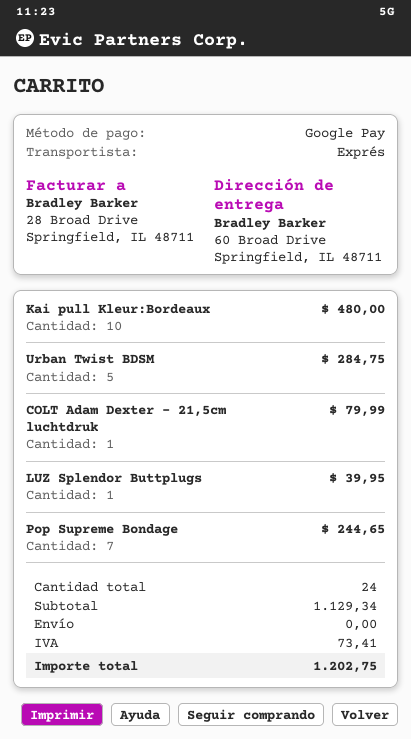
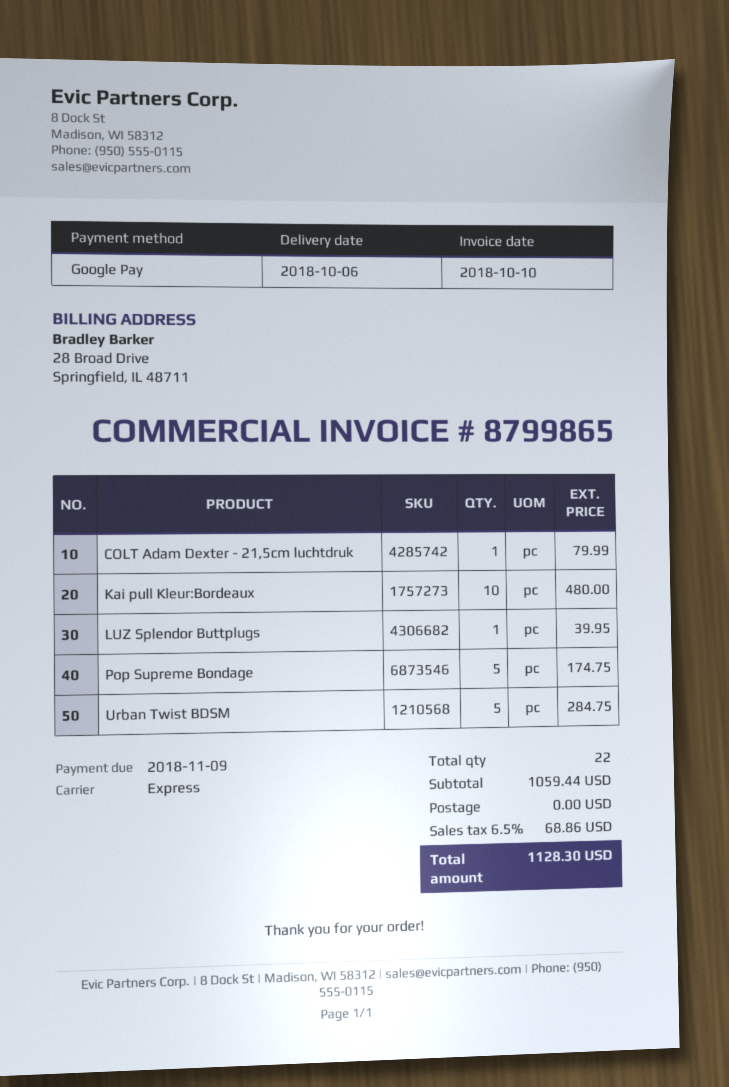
Pop Supreme Bondage: 7 for 244.65 -> 5 for 174.75
total quantity: 24 -> 22
subtotal: 1129.34 -> 1059.44
tax: 73.41 -> 68.86
total: 1202.75 -> 1128.30

